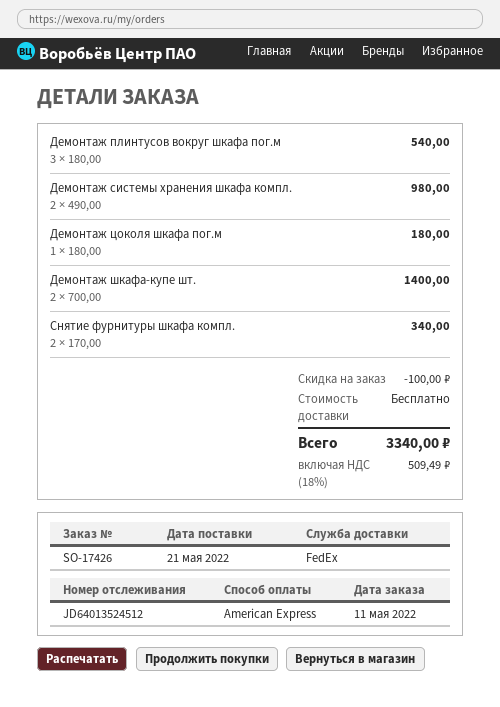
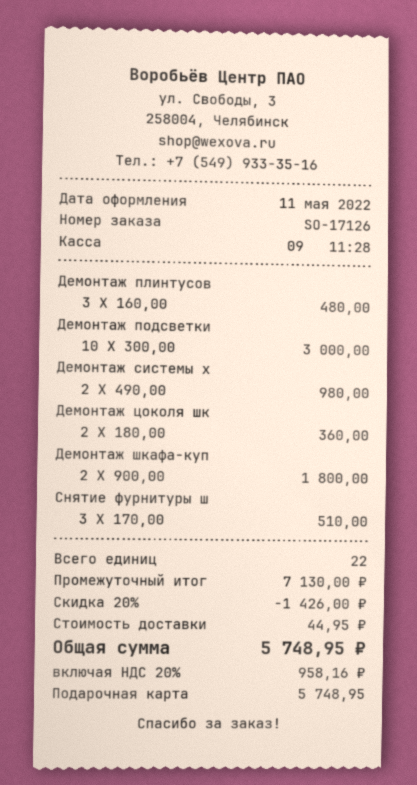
order number: SO-17426 -> SO-17126
payment method: American Express -> gift card
Демонтаж плинтусов вокруг шкафа пог.м: 3 x 180.00 = 540.00 -> 3 x 160.00 = 480.00
Демонтаж цоколя шкафа пог.м: 1 x 180.00 = 180.00 -> 2 x 180.00 = 360.00
Демонтаж шкафа-купе шт.: 2 x 700.00 = 1400.00 -> 2 x 900.00 = 1800.00
Снятие фурнитуры шкафа компл.: 2 x 170.00 = 340.00 -> 3 x 170.00 = 510.00
Демонтаж подсветки: none -> 10 x 300.00 = 3000.00
discount: 100.00 -> 1426.00
shipping: 0.00 -> 44.95
tax: 18% = 509.49 -> 20% = 958.16
total: 3340.00 -> 5748.95

